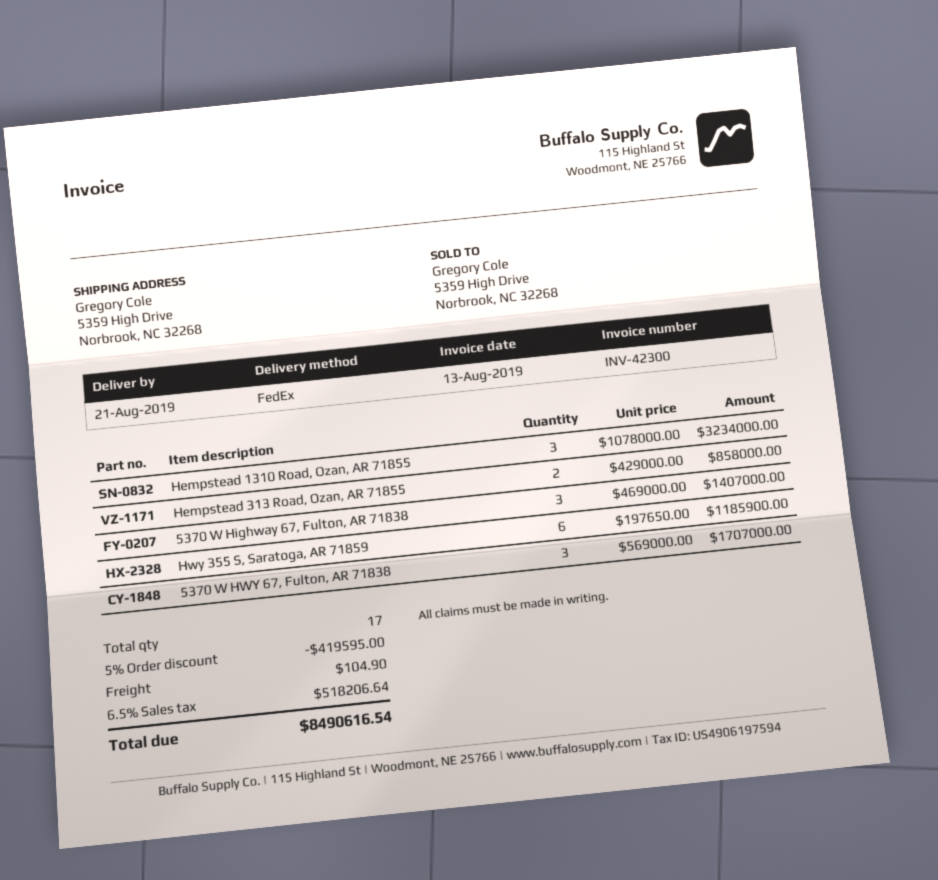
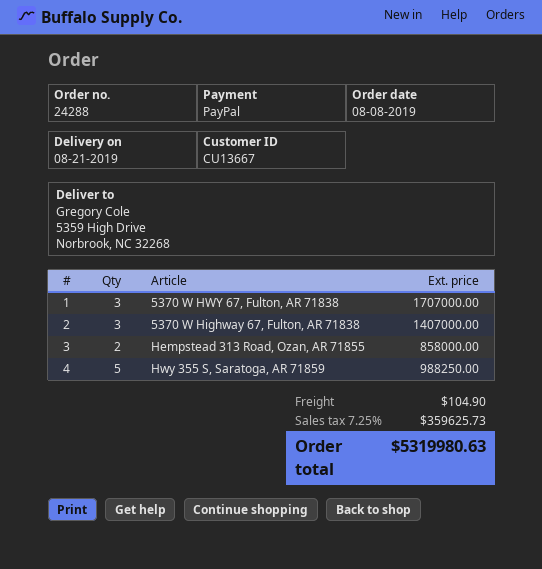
Hempstead 1310 Road, Ozan, AR 71855: 3 for 3234000.00 -> none
Hwy 355 S, Saratoga, AR 71859: 6 for 1185900.00 -> 5 for 988250.00
discount: 5% = 419595.00 -> none
tax: 6.5% = 518206.64 -> 7.25% = 359625.73
total: 8490616.54 -> 5319980.63

